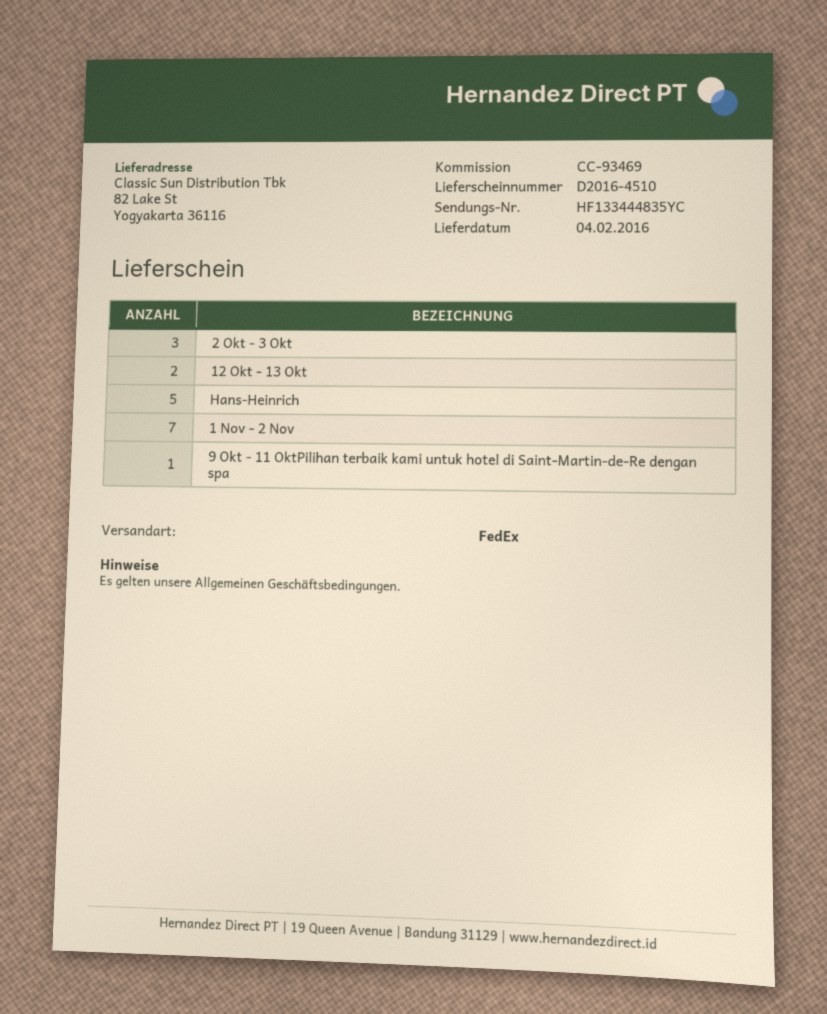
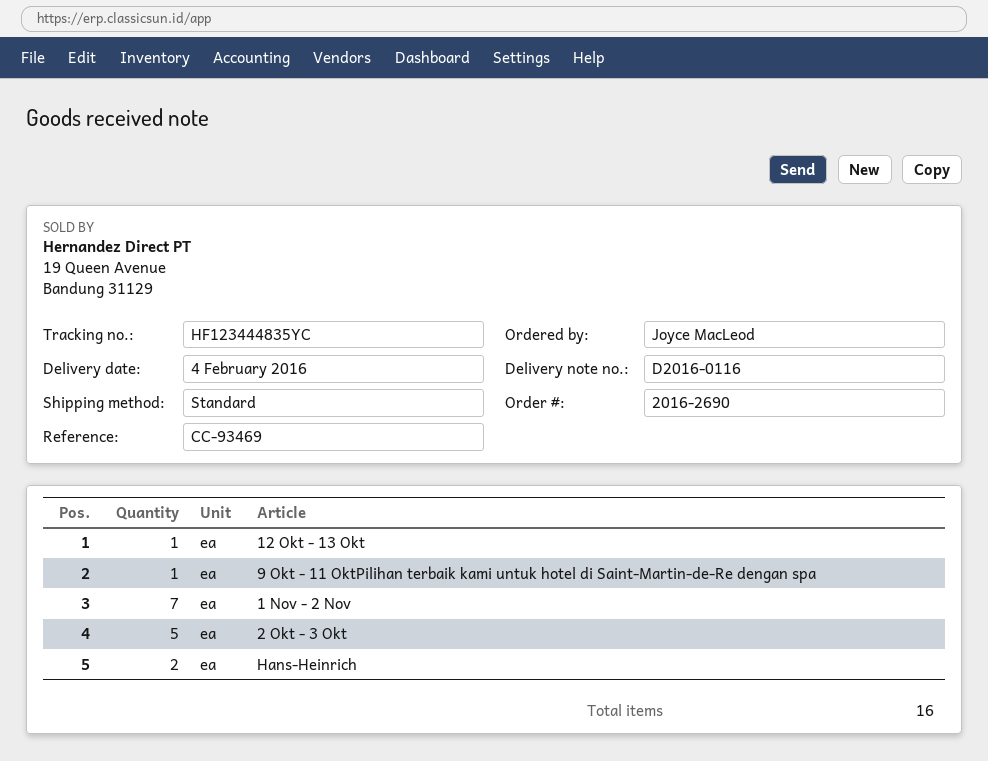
delivery note number: D2016-4510 -> D2016-0116
shipping method: FedEx -> standard
tracking number: HF133444835YC -> HF123444835YC
2 Okt - 3 Okt: 3 -> 5
12 Okt - 13 Okt: 2 -> 1
Hans-Heinrich: 5 -> 2

